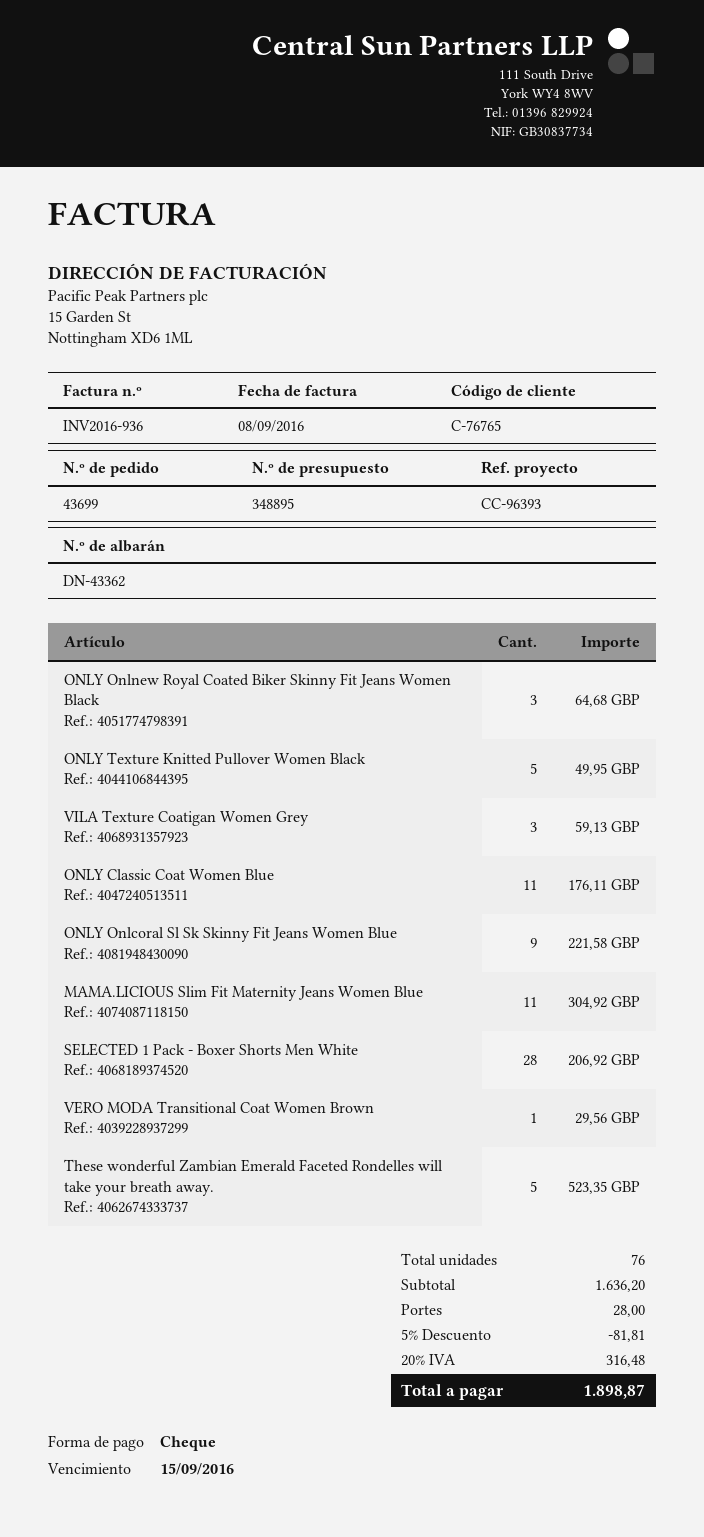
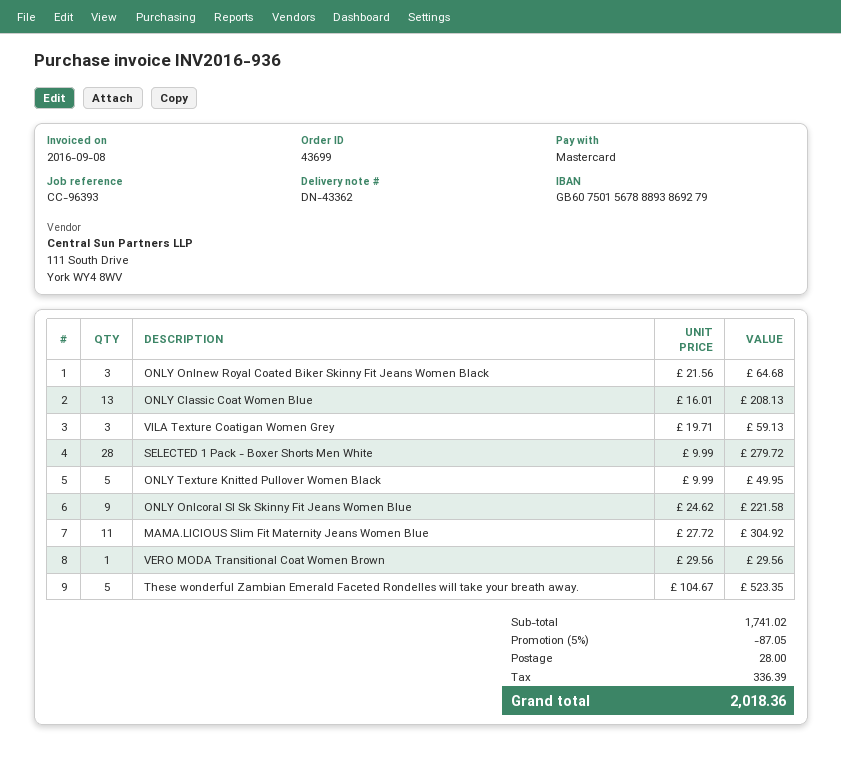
payment method: cheque -> Mastercard
ONLY Classic Coat Women Blue: 11 for 176.11 -> 13 for 208.13
SELECTED 1 Pack - Boxer Shorts Men White: 28 for 206.92 -> 28 for 279.72
subtotal: 1636.20 -> 1741.02
discount: 5% = 81.81 -> 5% = 87.05
tax: 316.48 -> 336.39
total: 1898.87 -> 2018.36

